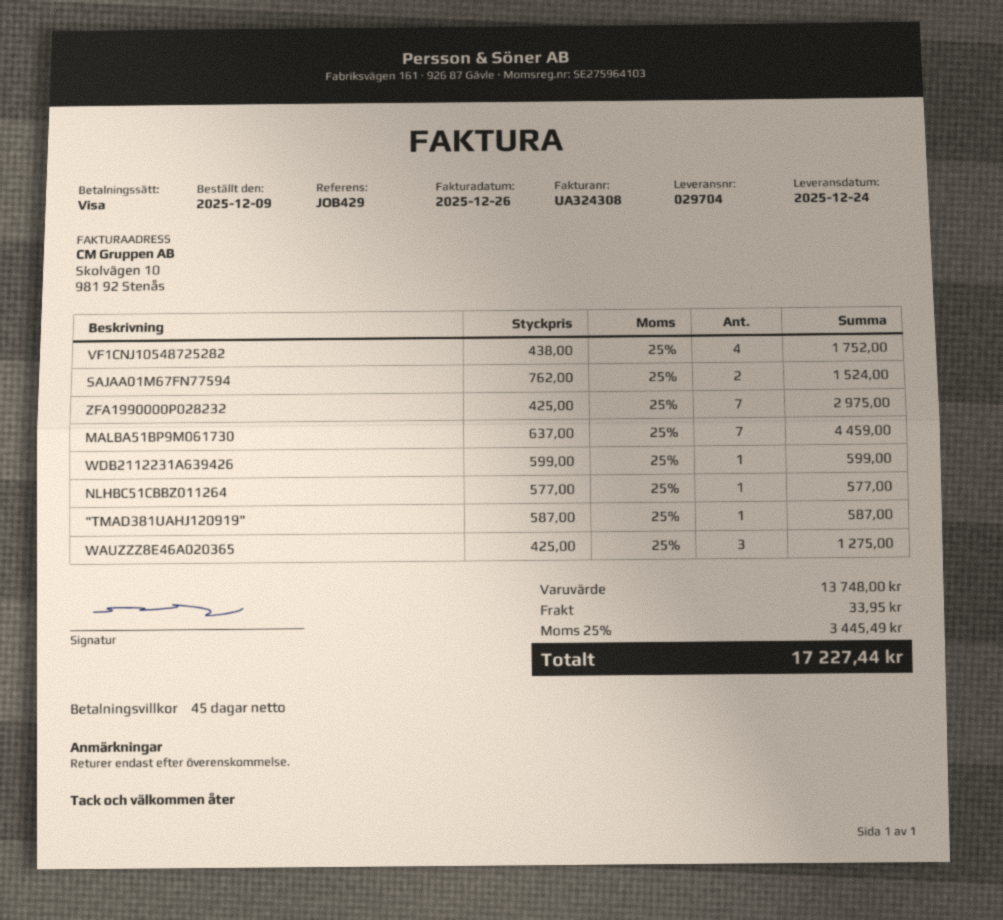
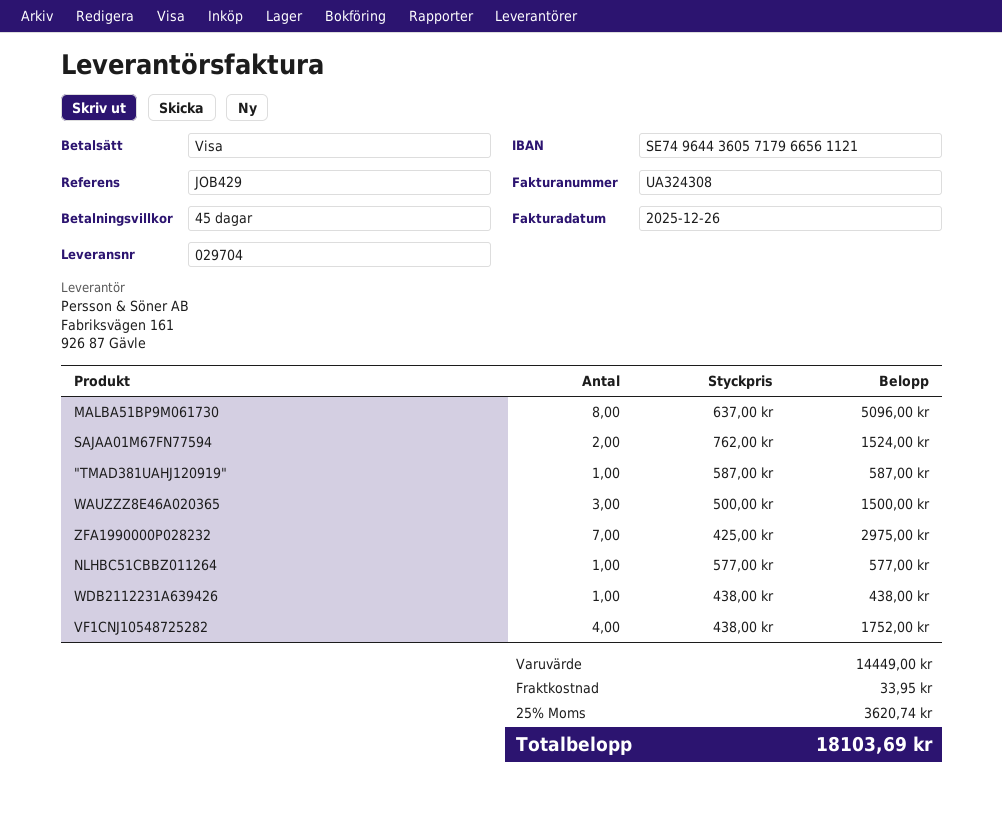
MALBA51BP9M061730: 7 x 637.00 = 4459.00 -> 8 x 637.00 = 5096.00
WDB2112231A639426: 1 x 599.00 = 599.00 -> 1 x 438.00 = 438.00
WAUZZZ8E46A020365: 3 x 425.00 = 1275.00 -> 3 x 500.00 = 1500.00
subtotal: 13748.00 -> 14449.00
tax: 25% = 3445.49 -> 25% = 3620.74
total: 17227.44 -> 18103.69

